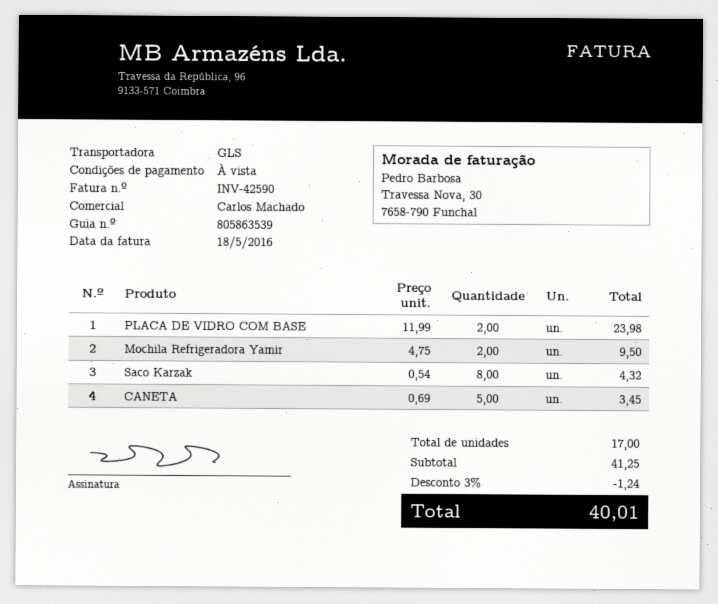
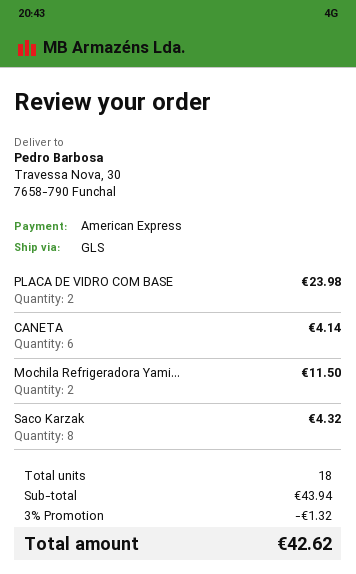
Mochila Refrigeradora Yamir: 2 for 9.50 -> 2 for 11.50
CANETA: 5 for 3.45 -> 6 for 4.14
total quantity: 17 -> 18
subtotal: 41.25 -> 43.94
discount: 3% = 1.24 -> 3% = 1.32
total: 40.01 -> 42.62

